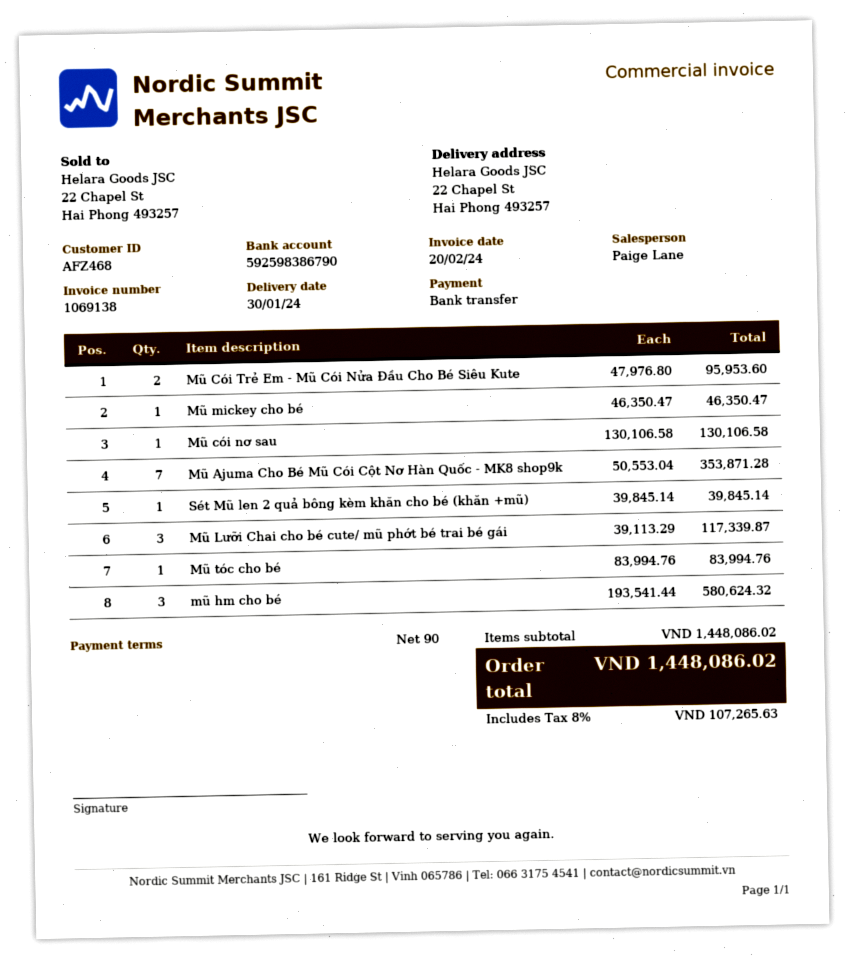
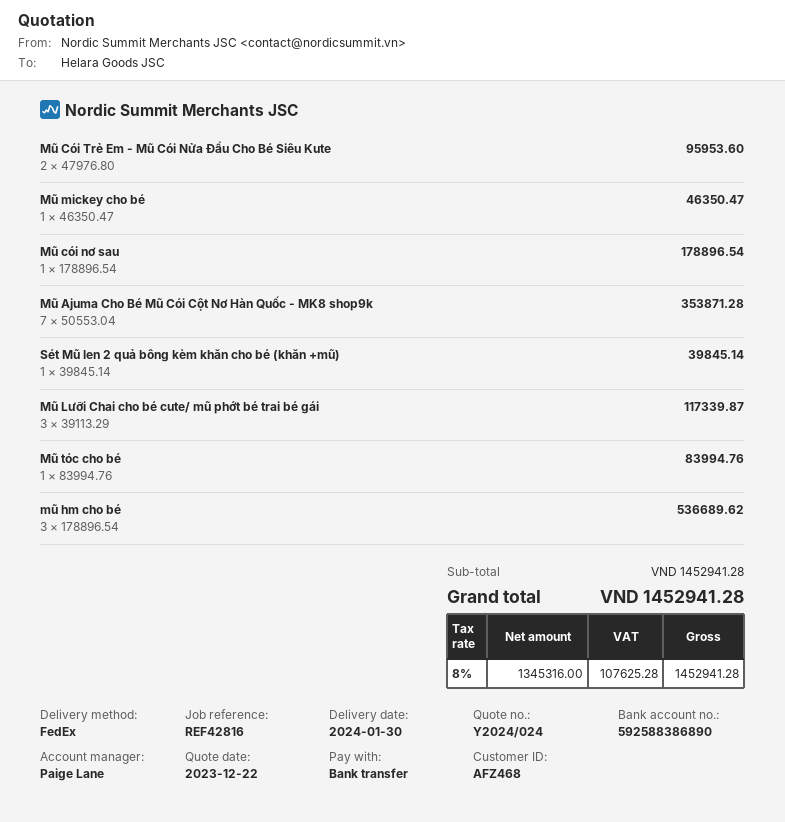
bank account: 592598386790 -> 592588386890
Mũ cói nơ sau: 1 x 130106.58 = 130106.58 -> 1 x 178896.54 = 178896.54
mũ hm cho bé: 3 x 193541.44 = 580624.32 -> 3 x 178896.54 = 536689.62
subtotal: 1448086.02 -> 1452941.28
tax: 8% = 107265.63 -> 8% = 107625.28
total: 1448086.02 -> 1452941.28

